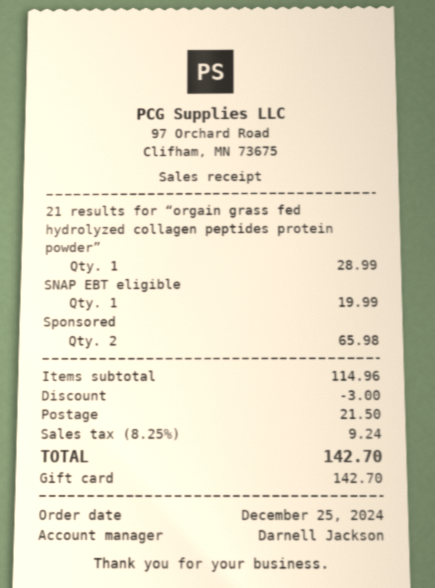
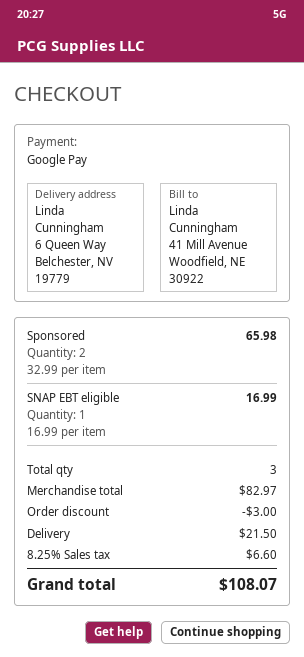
payment method: gift card -> Google Pay
21 results for “orgain grass fed hydrolyzed collagen peptides protein powder”: 1 for 28.99 -> none
SNAP EBT eligible: 1 for 19.99 -> 1 for 16.99
subtotal: 114.96 -> 82.97
tax: 8.25% = 9.24 -> 8.25% = 6.60
total: 142.70 -> 108.07

